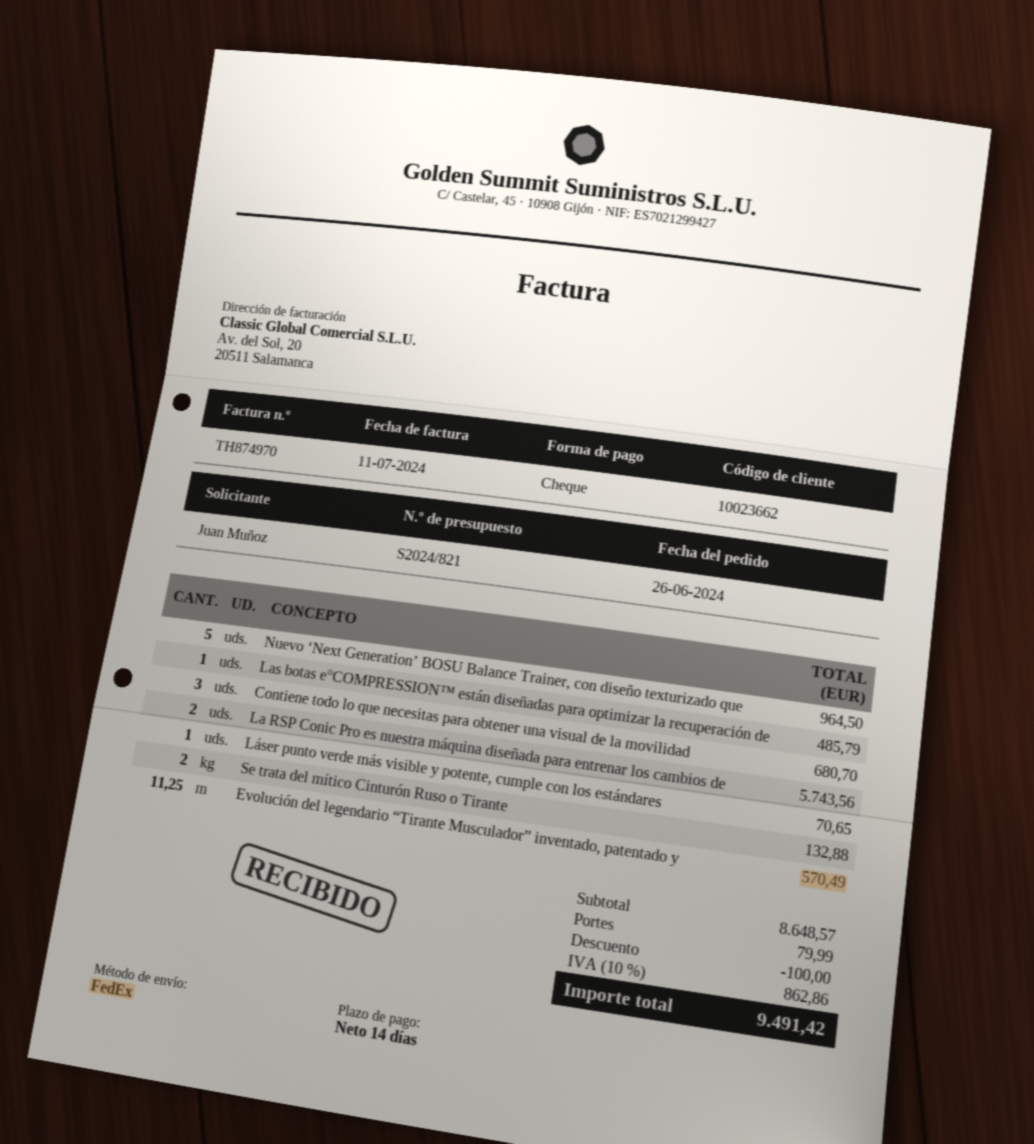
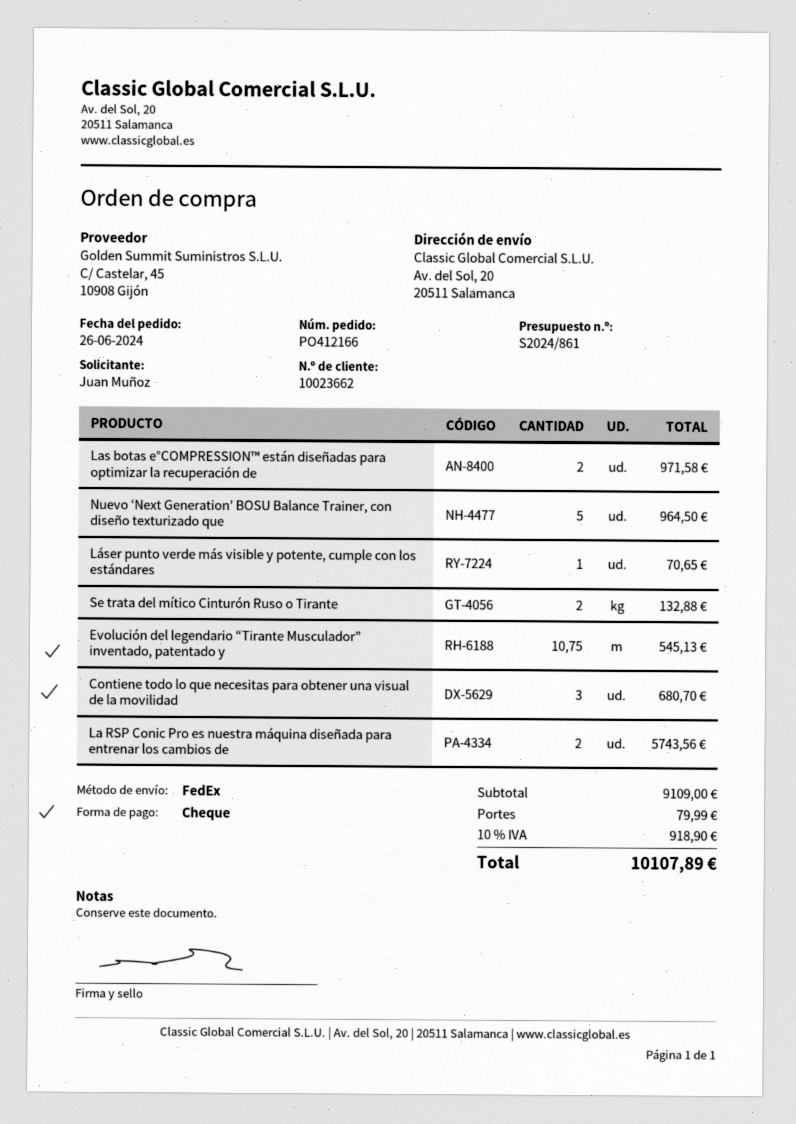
quote number: S2024/821 -> S2024/861
Las botas e°COMPRESSION™ están diseñadas para optimizar la recuperación de: 1 for 485.79 -> 2 for 971.58
Evolución del legendario “Tirante Musculador” inventado, patentado y: 11.25 for 570.49 -> 10.75 for 545.13
subtotal: 8648.57 -> 9109.00
discount: 100.00 -> none
tax: 10% = 862.86 -> 10% = 918.90
total: 9491.42 -> 10107.89

